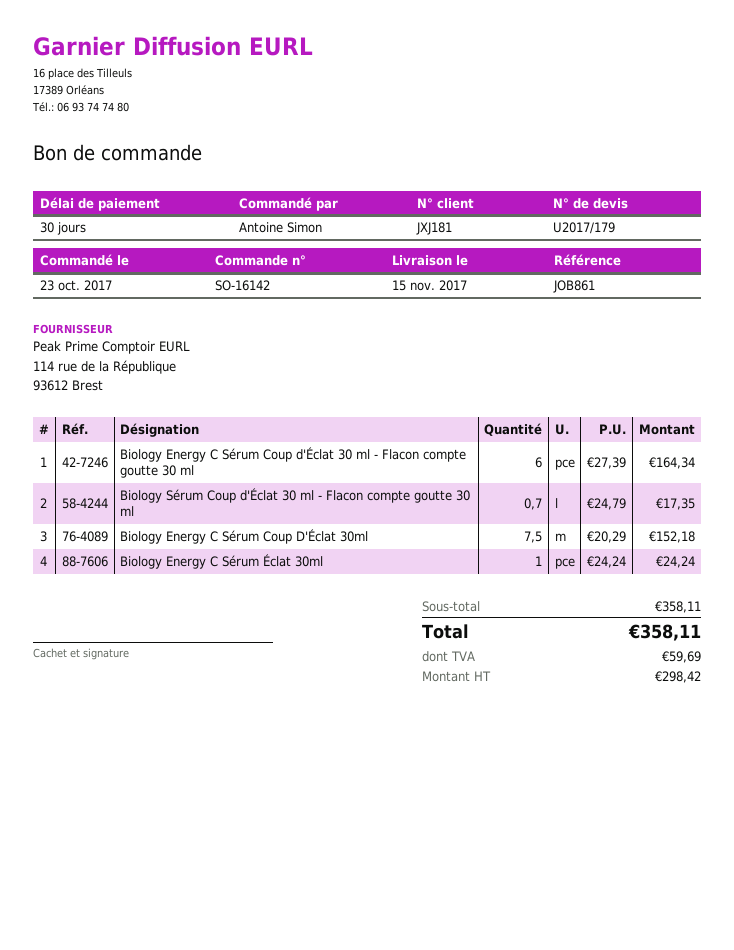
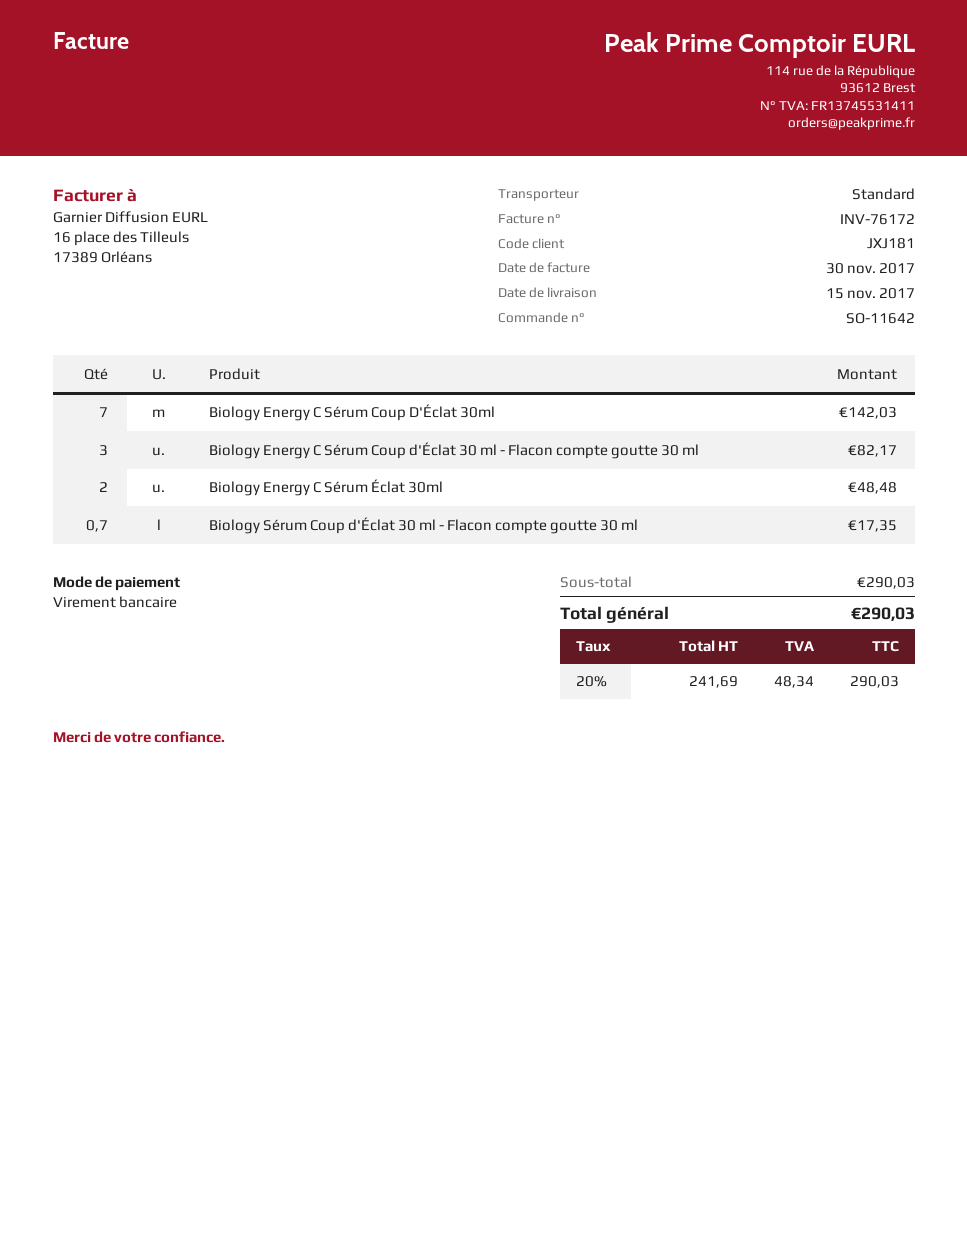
order number: SO-16142 -> SO-11642
Biology Energy C Sérum Coup d'Éclat 30 ml - Flacon compte goutte 30 ml: 6 for 164.34 -> 3 for 82.17
Biology Energy C Sérum Coup D'Éclat 30ml: 7.5 for 152.18 -> 7 for 142.03
Biology Energy C Sérum Éclat 30ml: 1 for 24.24 -> 2 for 48.48
subtotal: 358.11 -> 290.03
net: 298.42 -> 241.69
tax: 59.69 -> 48.34
total: 358.11 -> 290.03

